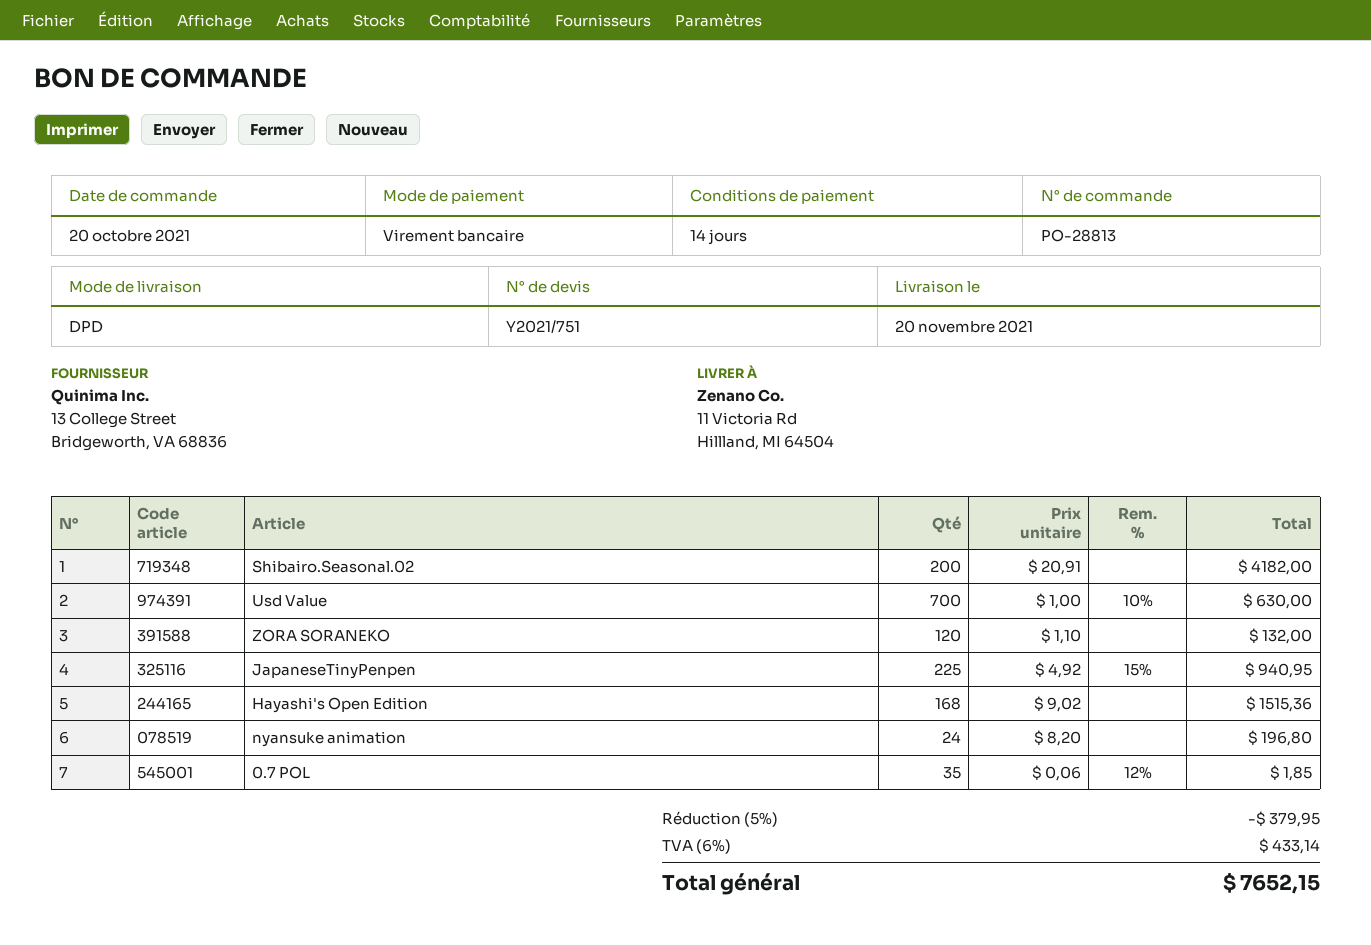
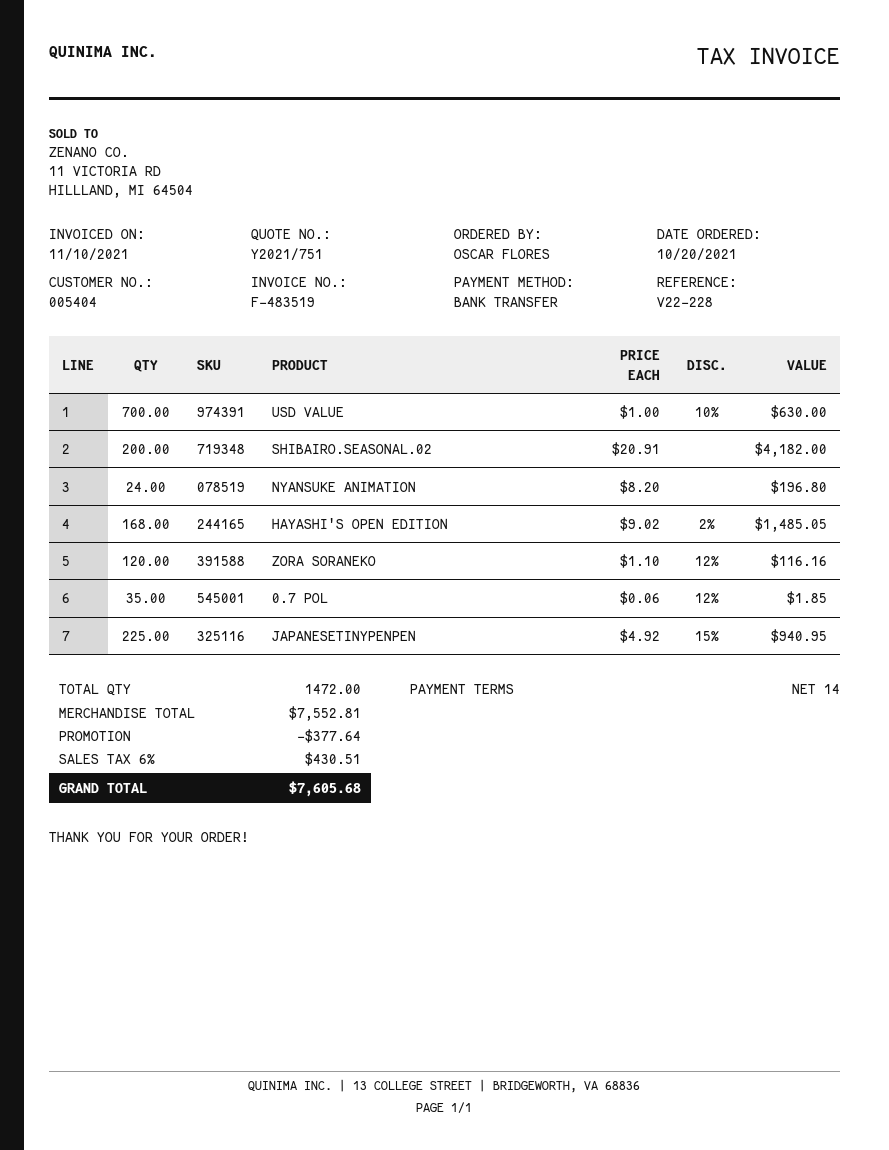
ZORA SORANEKO: 120 x 1.10 = 132.00 -> 120 x 1.10 - 12% = 116.16
Hayashi's Open Edition: 168 x 9.02 = 1515.36 -> 168 x 9.02 - 2% = 1485.05
discount: 379.95 -> 377.64
tax: 6% = 433.14 -> 6% = 430.51
total: 7652.15 -> 7605.68

